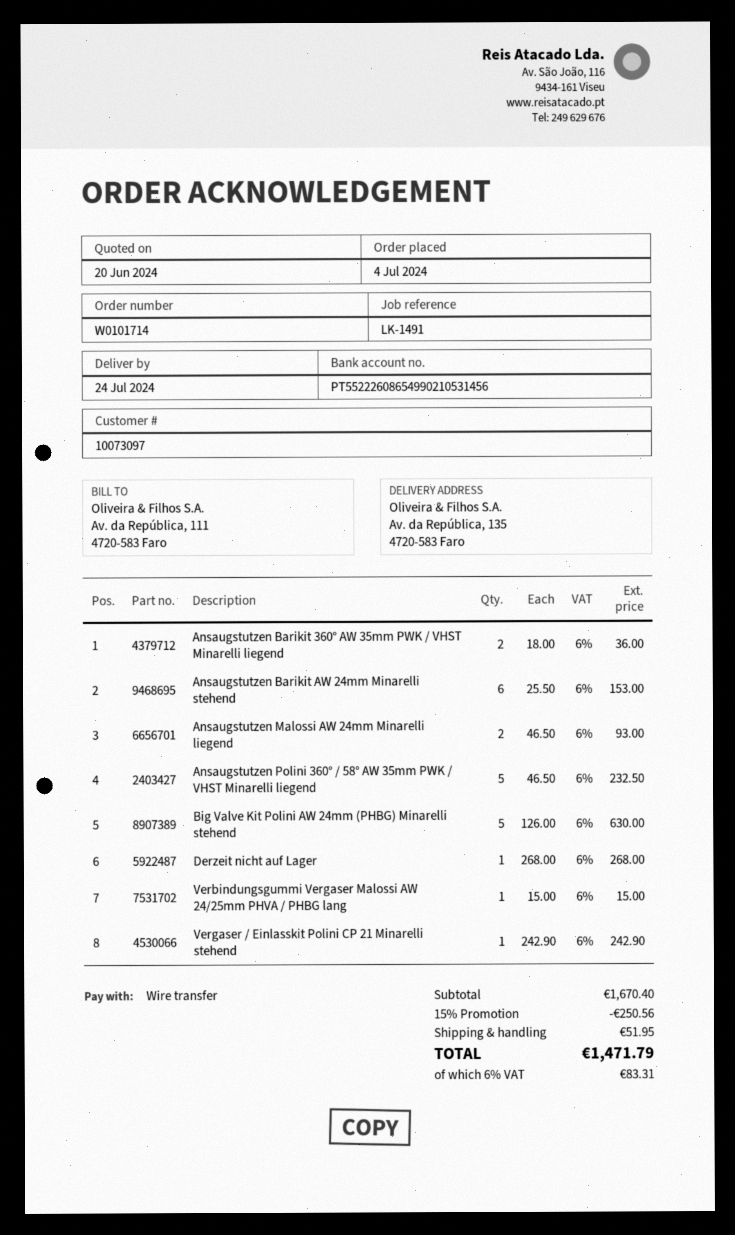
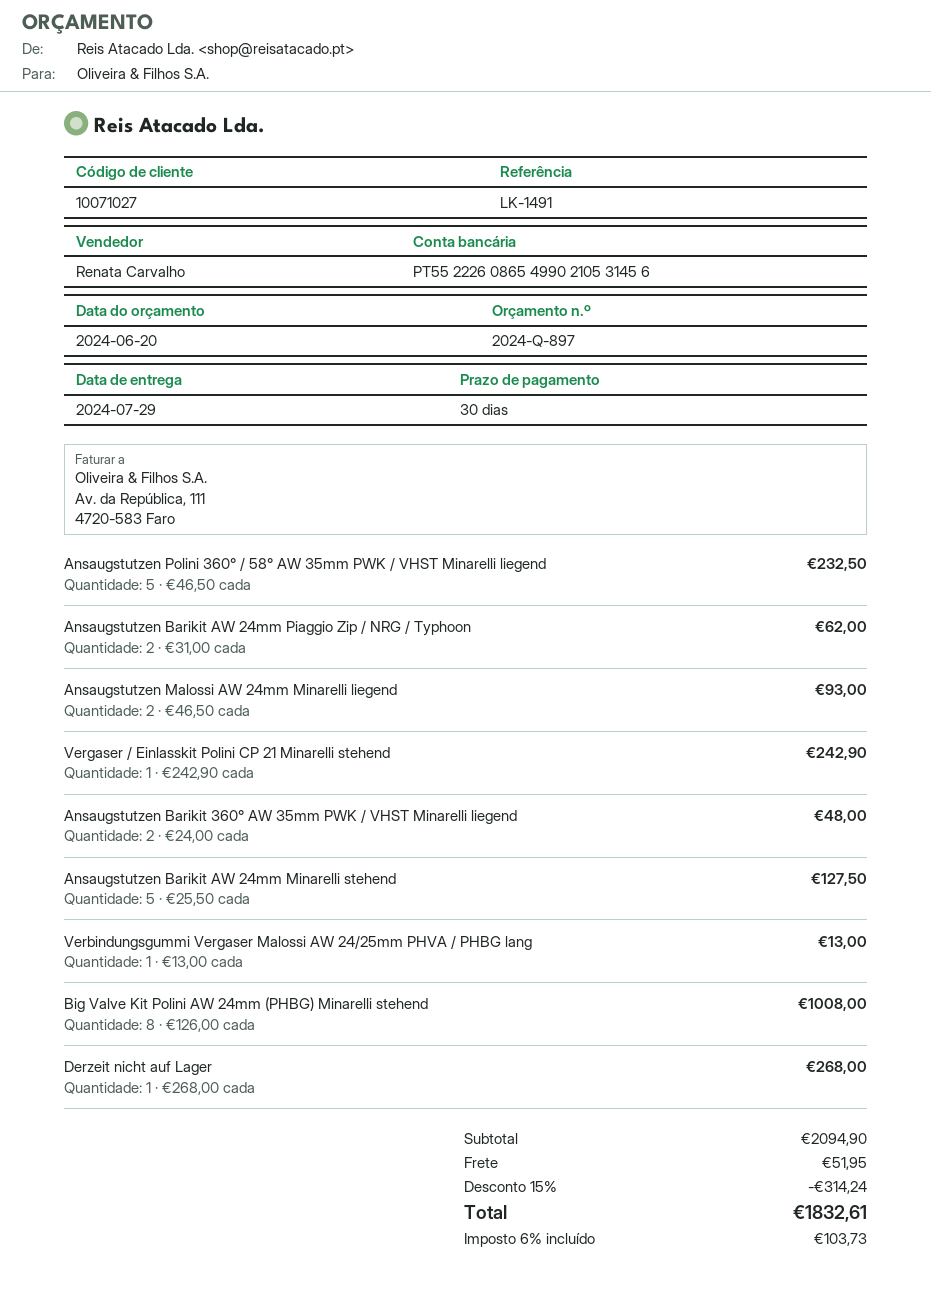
delivery date: 2024-07-24 -> 2024-07-29
customer number: 10073097 -> 10071027
Ansaugstutzen Barikit 360° AW 35mm PWK / VHST Minarelli liegend: 2 x 18.00 = 36.00 -> 2 x 24.00 = 48.00
Ansaugstutzen Barikit AW 24mm Minarelli stehend: 6 x 25.50 = 153.00 -> 5 x 25.50 = 127.50
Big Valve Kit Polini AW 24mm (PHBG) Minarelli stehend: 5 x 126.00 = 630.00 -> 8 x 126.00 = 1008.00
Verbindungsgummi Vergaser Malossi AW 24/25mm PHVA / PHBG lang: 1 x 15.00 = 15.00 -> 1 x 13.00 = 13.00
Ansaugstutzen Barikit AW 24mm Piaggio Zip / NRG / Typhoon: none -> 2 x 31.00 = 62.00
subtotal: 1670.40 -> 2094.90
discount: 15% = 250.56 -> 15% = 314.24
tax: 6% = 83.31 -> 6% = 103.73
total: 1471.79 -> 1832.61

